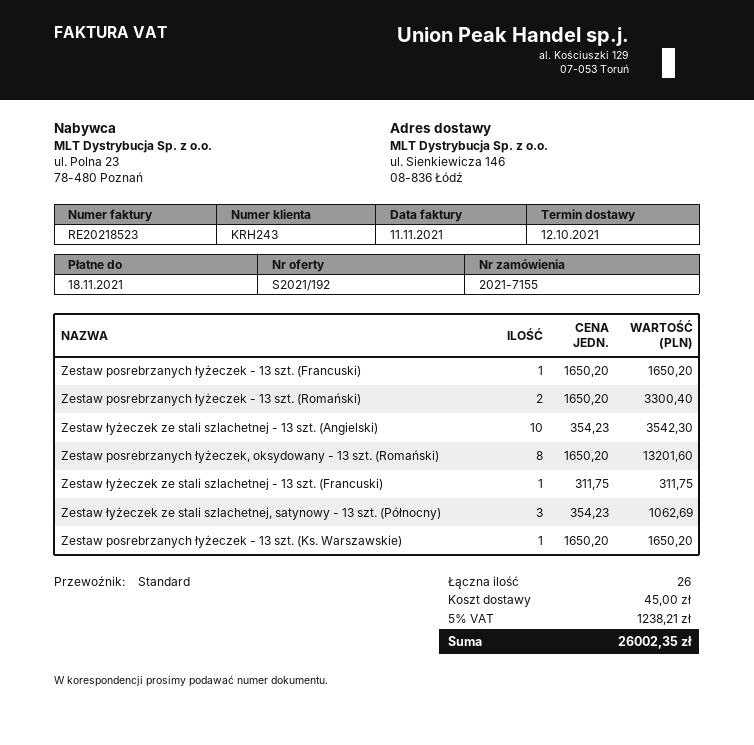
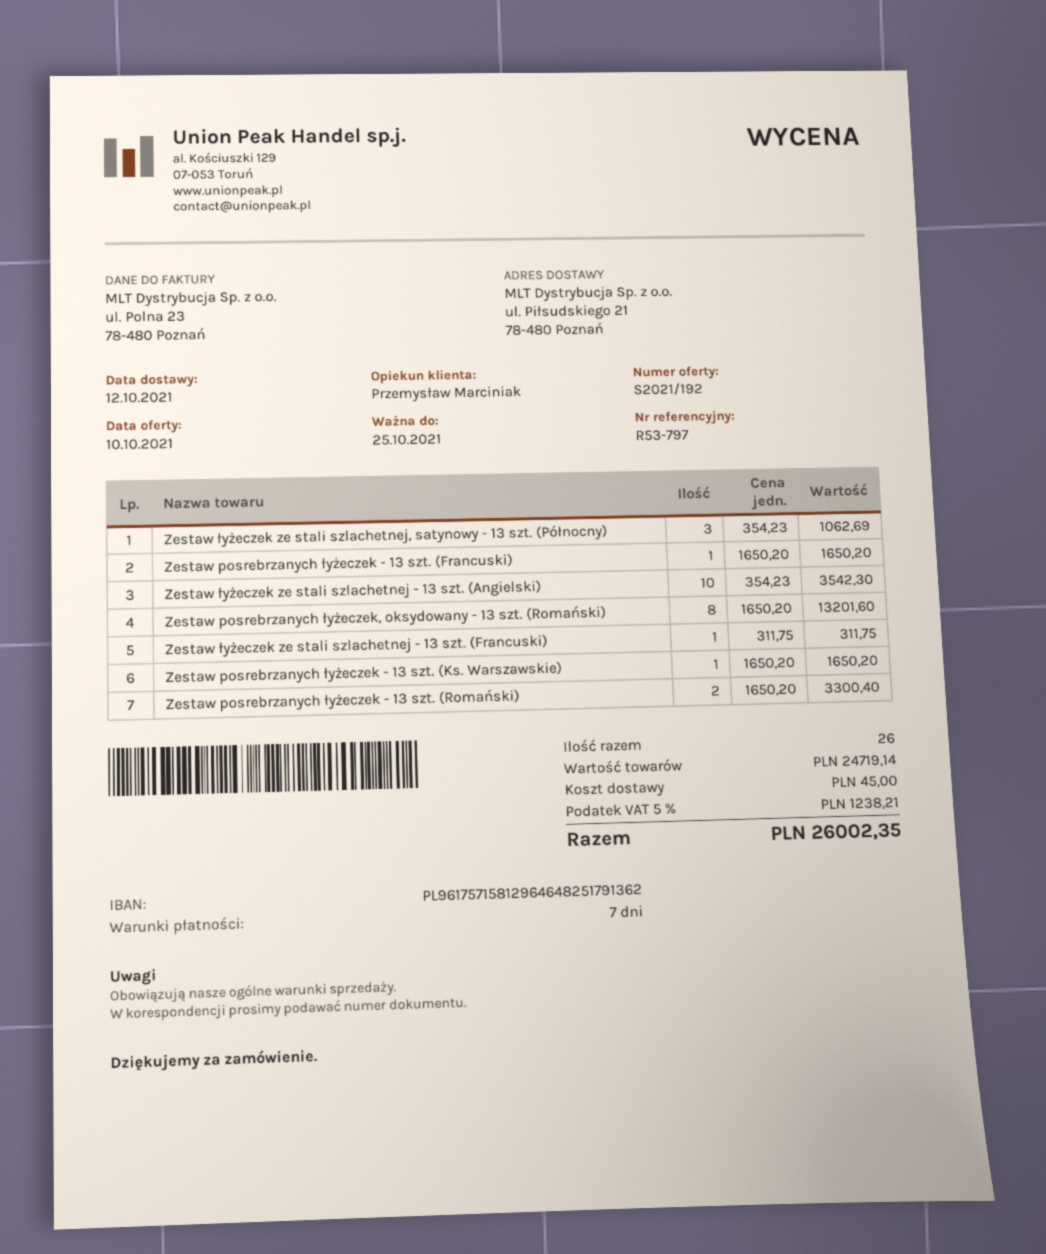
ship to: ul. Sienkiewicza 146, 08-836 Łódź -> ul. Piłsudskiego 21, 78-480 Poznań

